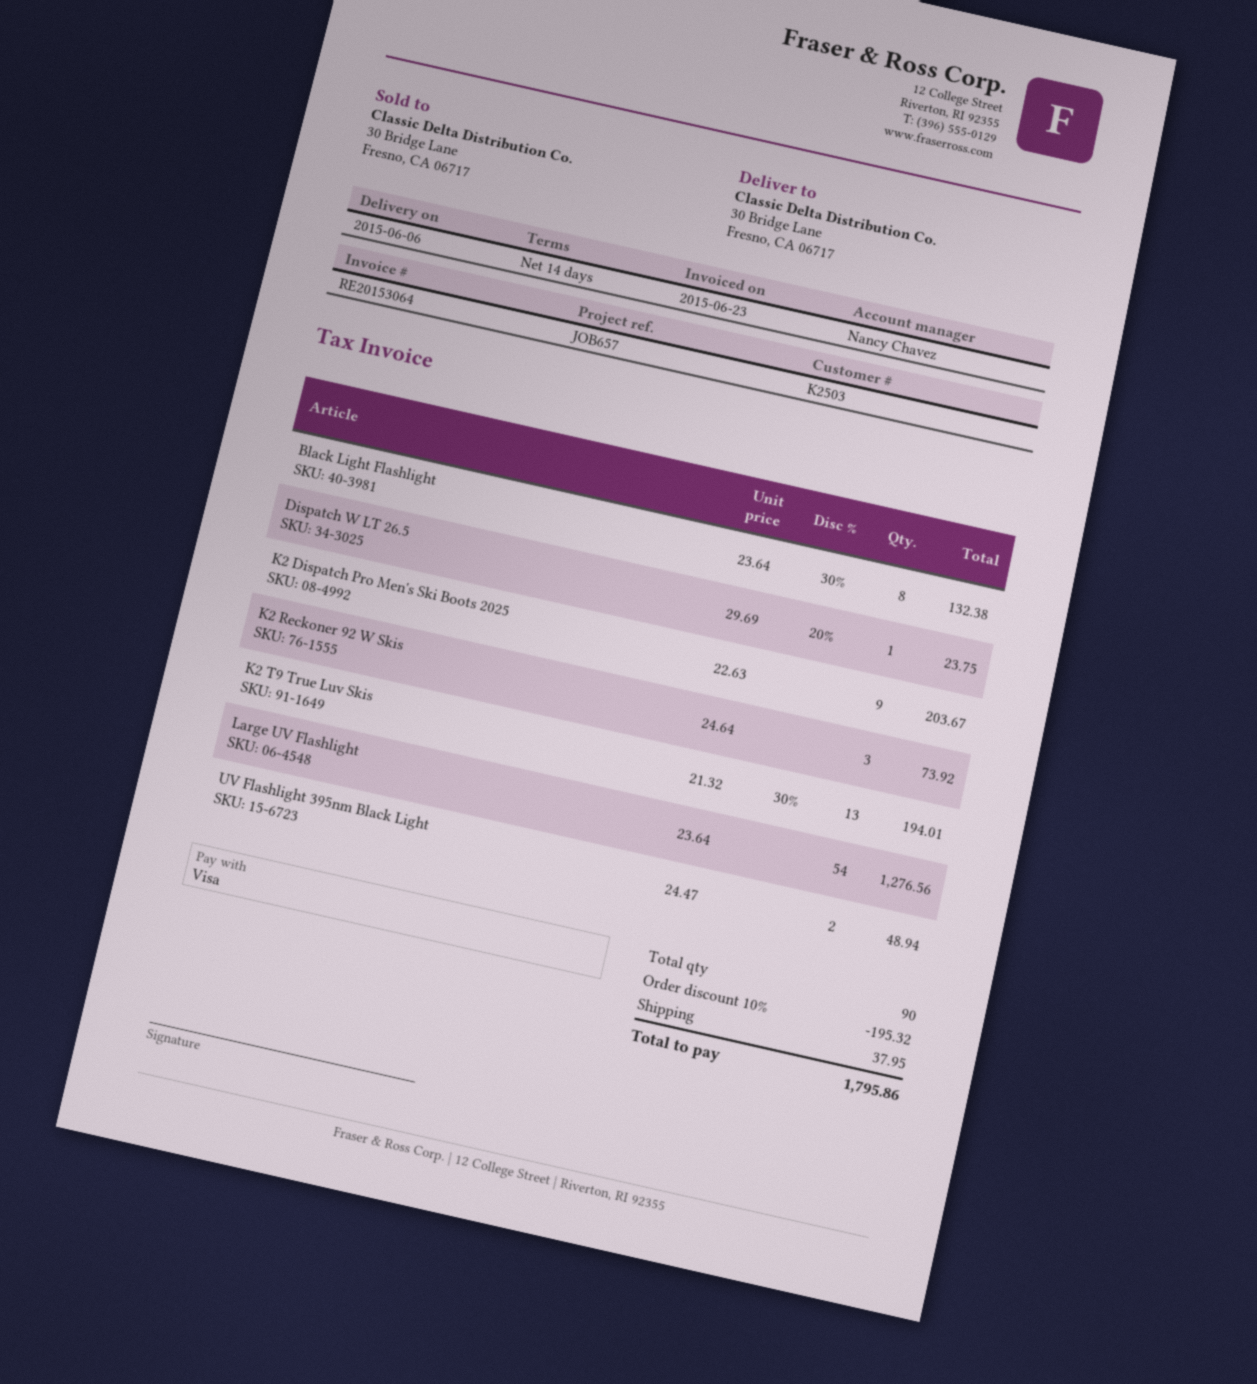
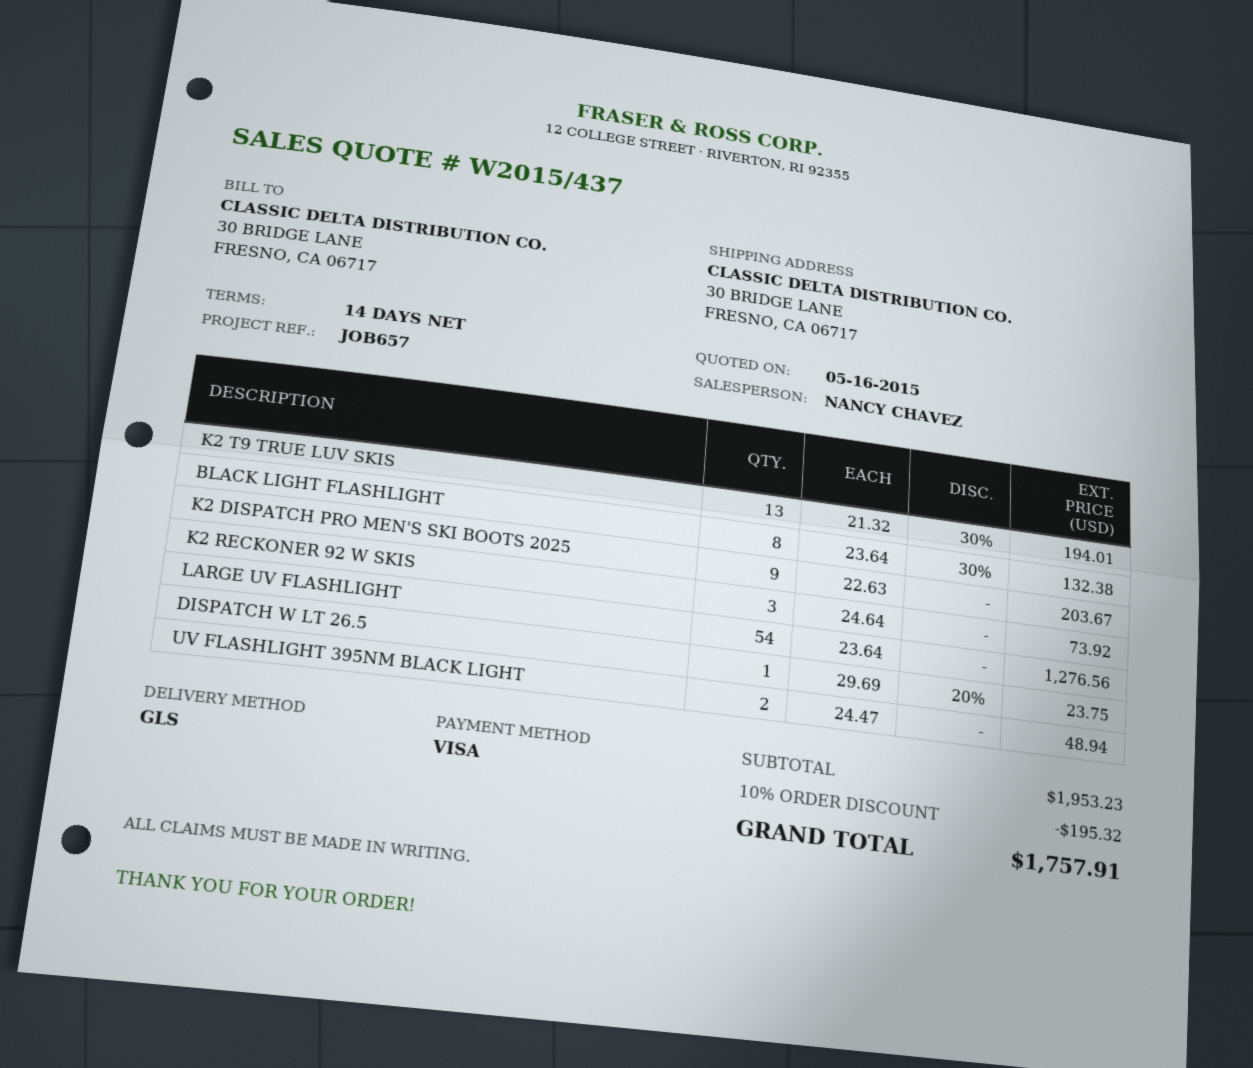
shipping: 37.95 -> none
total: 1795.86 -> 1757.91

